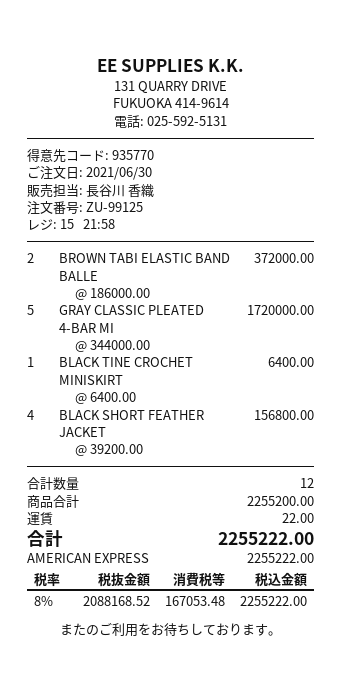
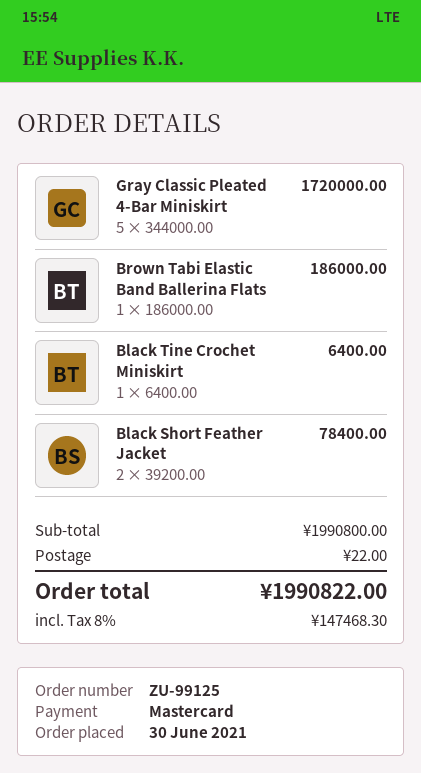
payment method: American Express -> Mastercard
BROWN TABI ELASTIC BAND BALLE: 2 x 186000.00 = 372000.00 -> 1 x 186000.00 = 186000.00
BLACK SHORT FEATHER JACKET: 4 x 39200.00 = 156800.00 -> 2 x 39200.00 = 78400.00
subtotal: 2255200.00 -> 1990800.00
tax: 8% = 167053.48 -> 8% = 147468.30
total: 2255222.00 -> 1990822.00

